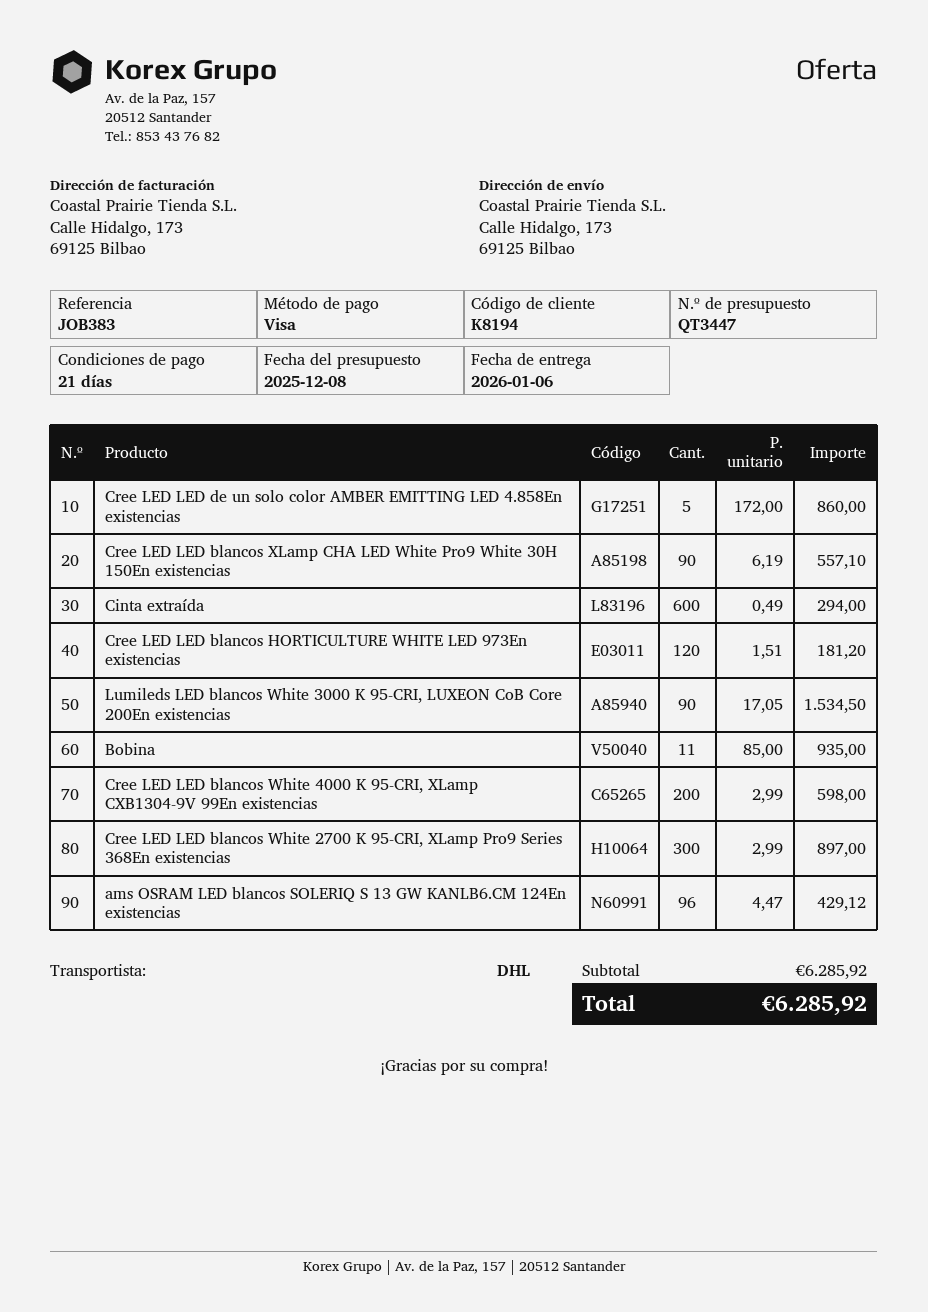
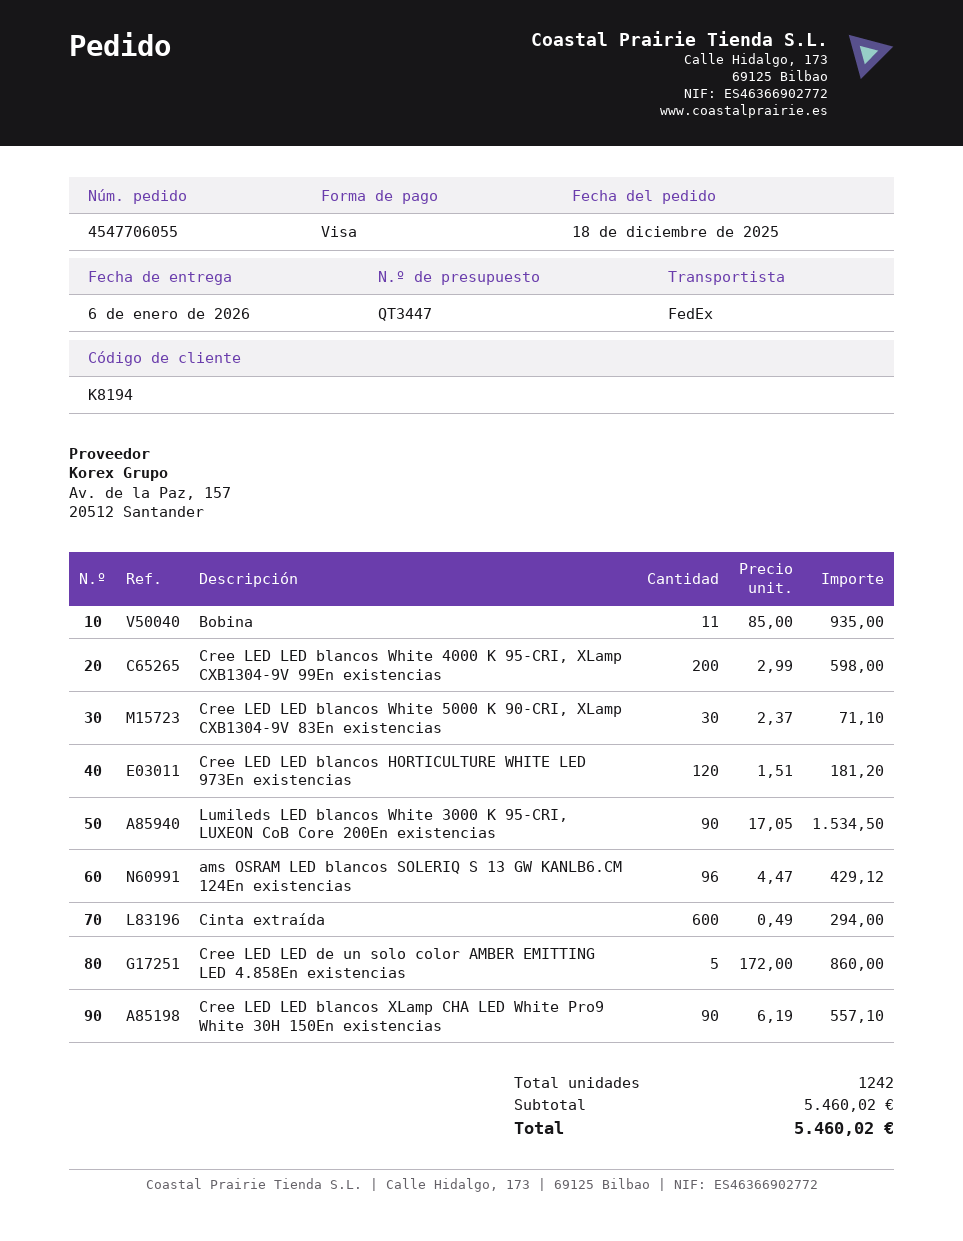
shipping method: DHL -> FedEx
Cree LED LED blancos White 2700 K 95-CRI, XLamp Pro9 Series 368En existencias: 300 x 2.99 = 897.00 -> none
Cree LED LED blancos White 5000 K 90-CRI, XLamp CXB1304-9V 83En existencias: none -> 30 x 2.37 = 71.10
subtotal: 6285.92 -> 5460.02
total: 6285.92 -> 5460.02

